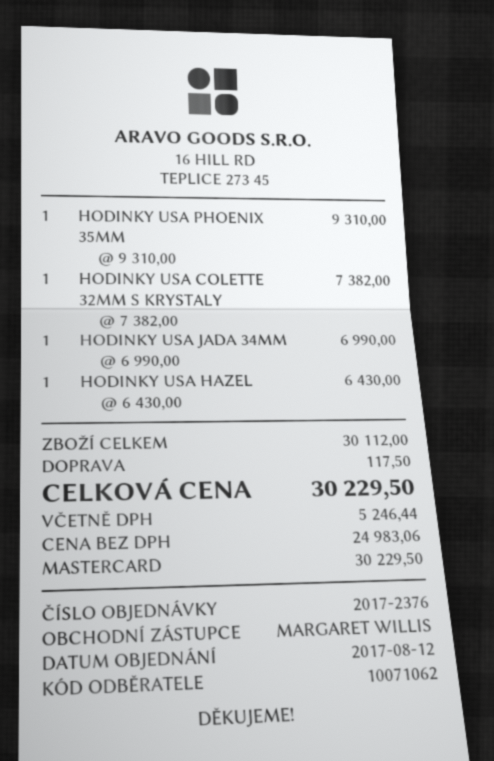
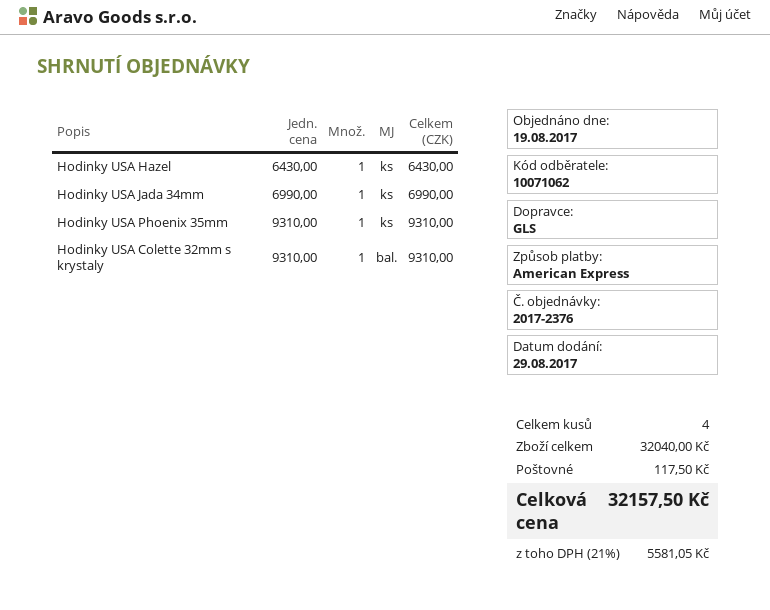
order date: 2017-08-12 -> 2017-08-19
payment method: Mastercard -> American Express
HODINKY USA COLETTE 32MM S KRYSTALY: 1 x 7382.00 = 7382.00 -> 1 x 9310.00 = 9310.00
subtotal: 30112.00 -> 32040.00
tax: 5246.44 -> 5581.05
total: 30229.50 -> 32157.50

